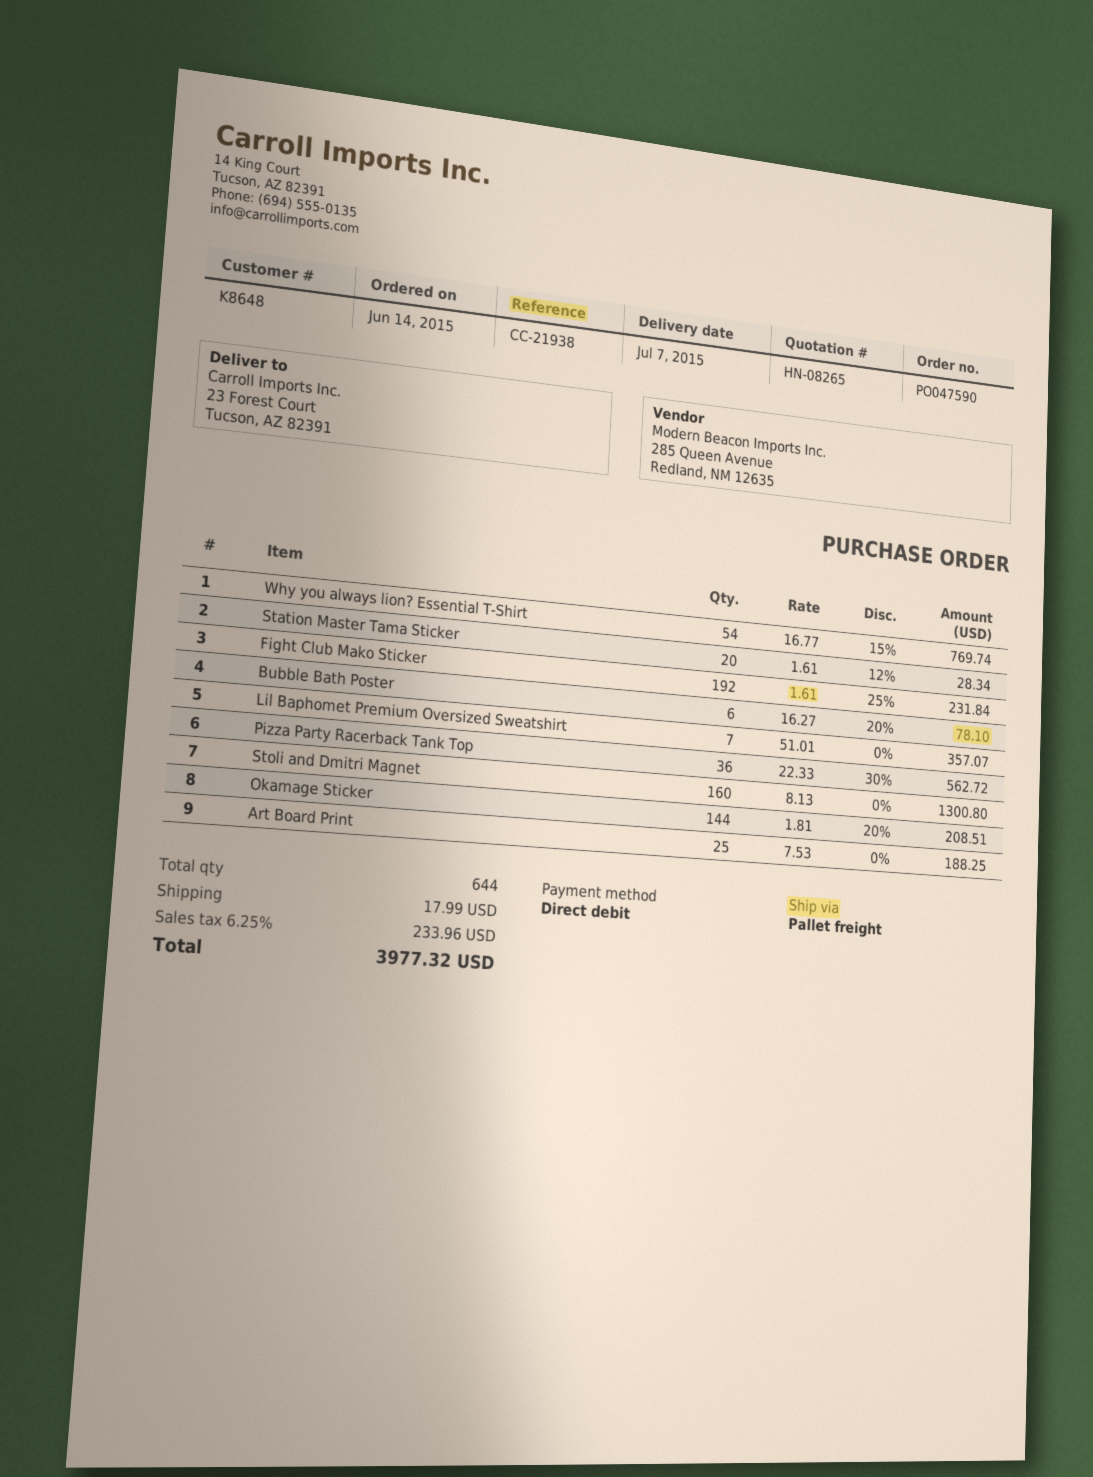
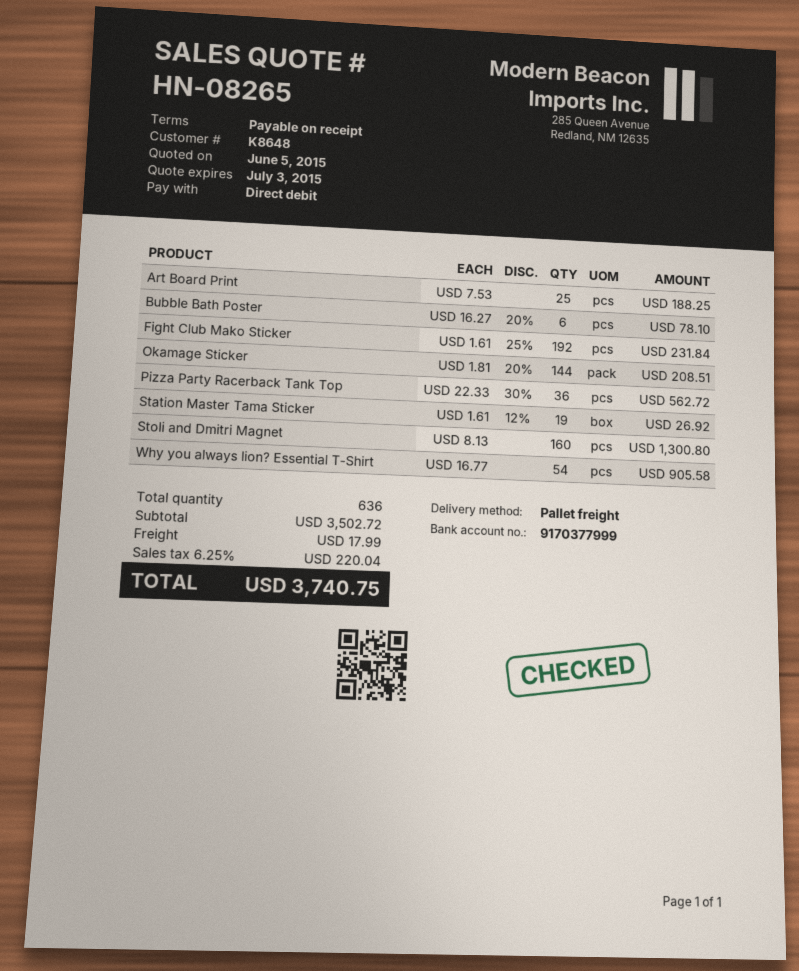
Why you always lion? Essential T-Shirt: 54 x 16.77 - 15% = 769.74 -> 54 x 16.77 = 905.58
Station Master Tama Sticker: 20 x 1.61 - 12% = 28.34 -> 19 x 1.61 - 12% = 26.92
Lil Baphomet Premium Oversized Sweatshirt: 7 x 51.01 = 357.07 -> none
total quantity: 644 -> 636
tax: 6.25% = 233.96 -> 6.25% = 220.04
total: 3977.32 -> 3740.75

